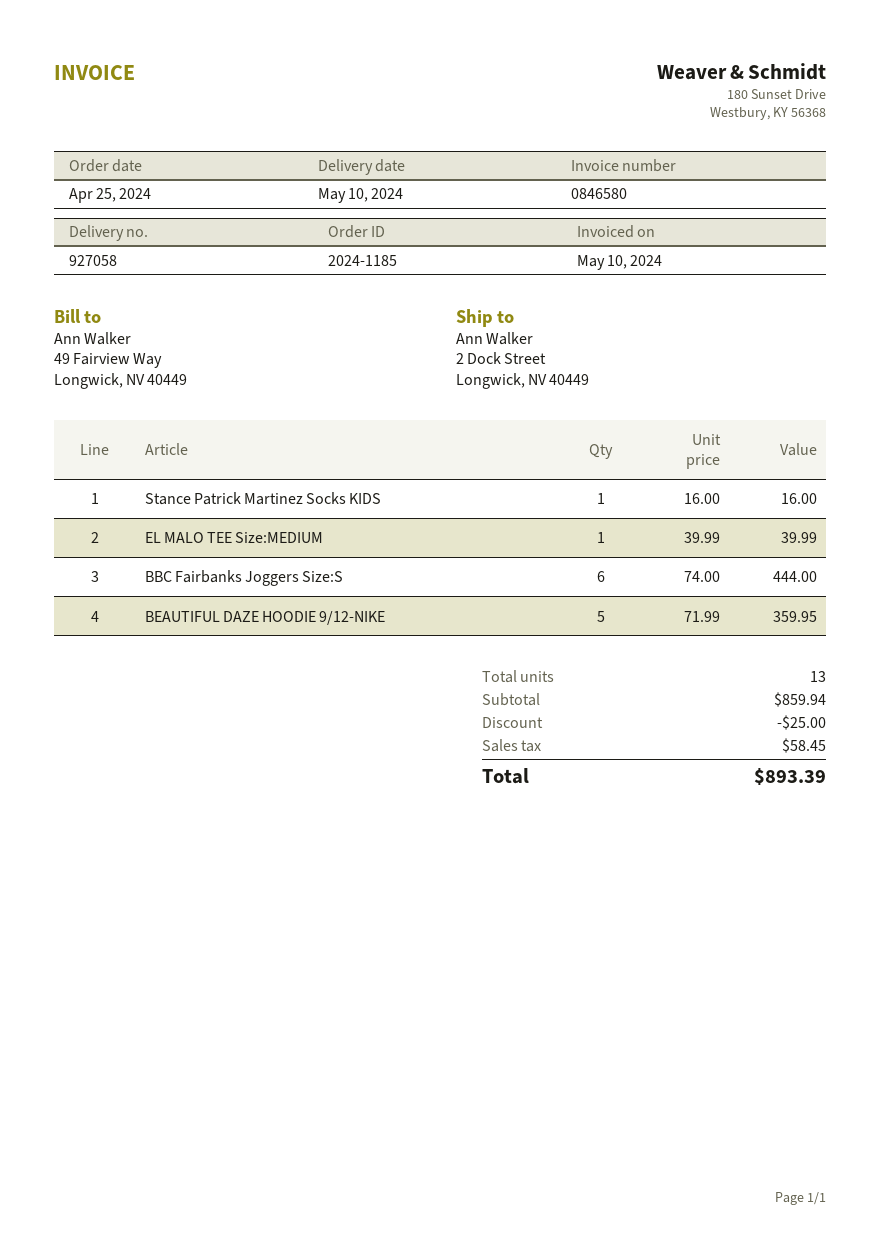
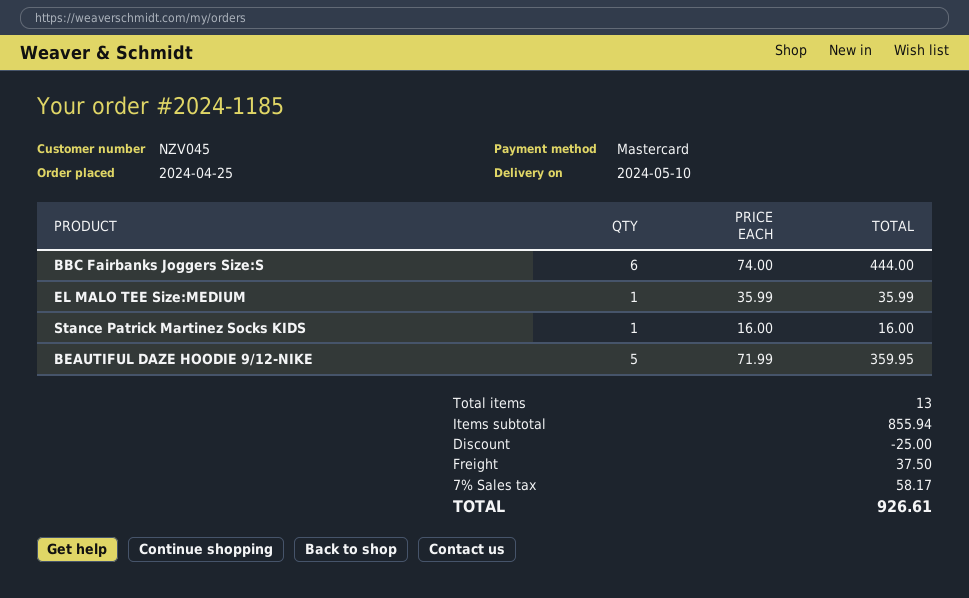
EL MALO TEE Size:MEDIUM: 1 x 39.99 = 39.99 -> 1 x 35.99 = 35.99
subtotal: 859.94 -> 855.94
shipping: none -> 37.50
tax: 58.45 -> 58.17
total: 893.39 -> 926.61

